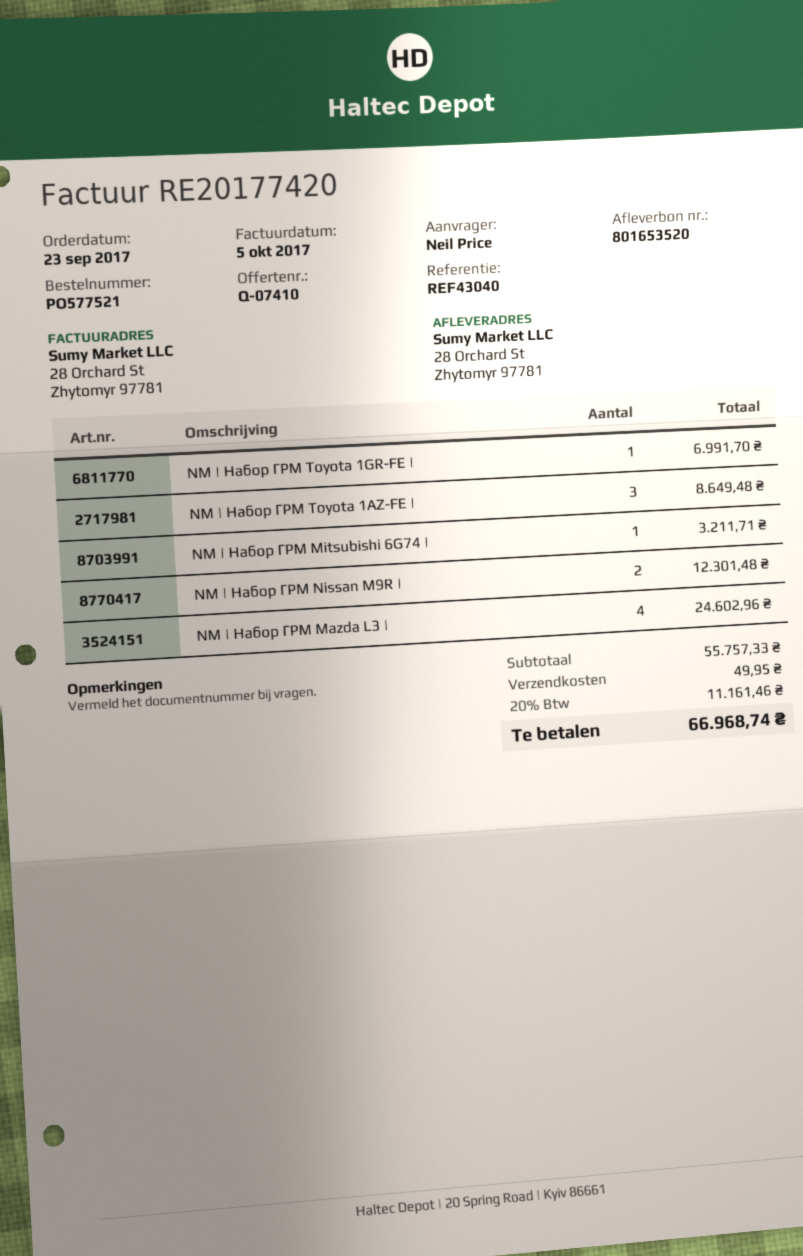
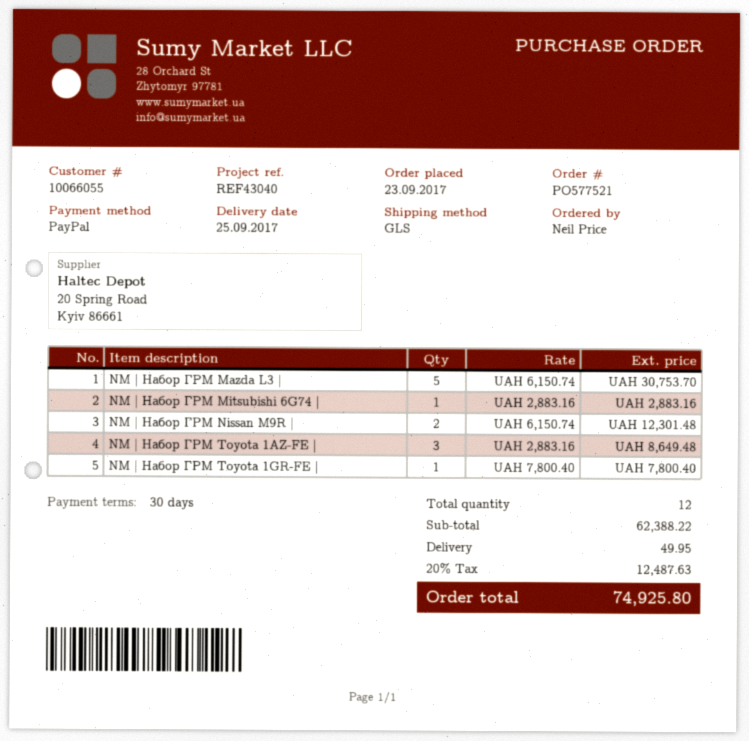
NM | Набор ГРМ Toyota 1GR-FE |: 1 for 6991.70 -> 1 for 7800.40
NM | Набор ГРМ Mitsubishi 6G74 |: 1 for 3211.71 -> 1 for 2883.16
NM | Набор ГРМ Mazda L3 |: 4 for 24602.96 -> 5 for 30753.70
subtotal: 55757.33 -> 62388.22
tax: 20% = 11161.46 -> 20% = 12487.63
total: 66968.74 -> 74925.80

